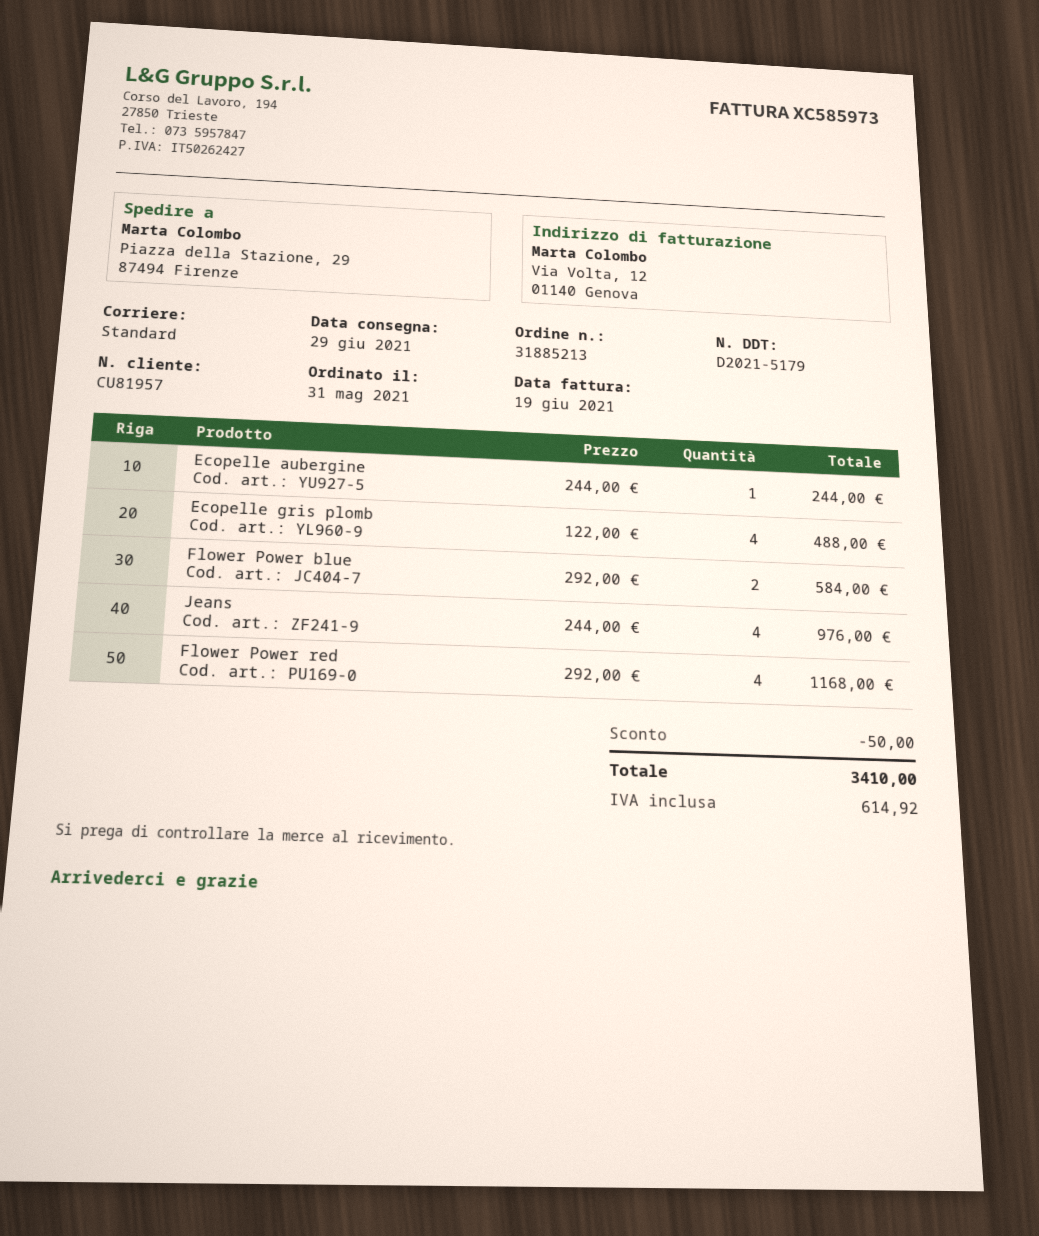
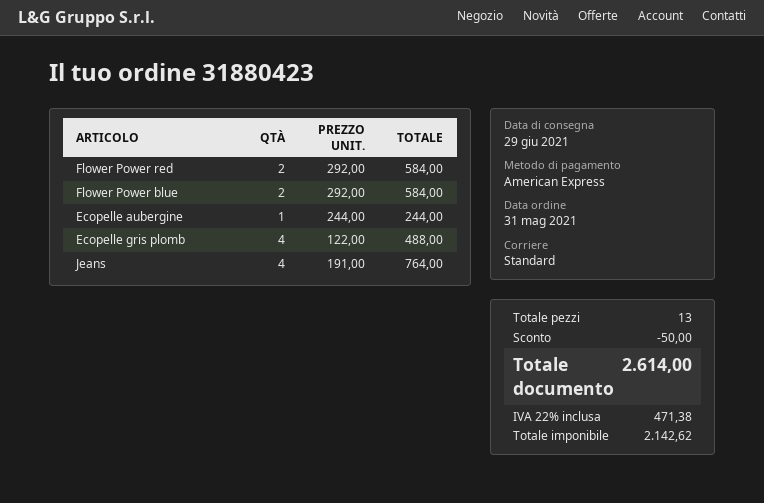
order number: 31885213 -> 31880423
Jeans: 4 x 244.00 = 976.00 -> 4 x 191.00 = 764.00
Flower Power red: 4 x 292.00 = 1168.00 -> 2 x 292.00 = 584.00
tax: 614.92 -> 471.38
total: 3410.00 -> 2614.00

